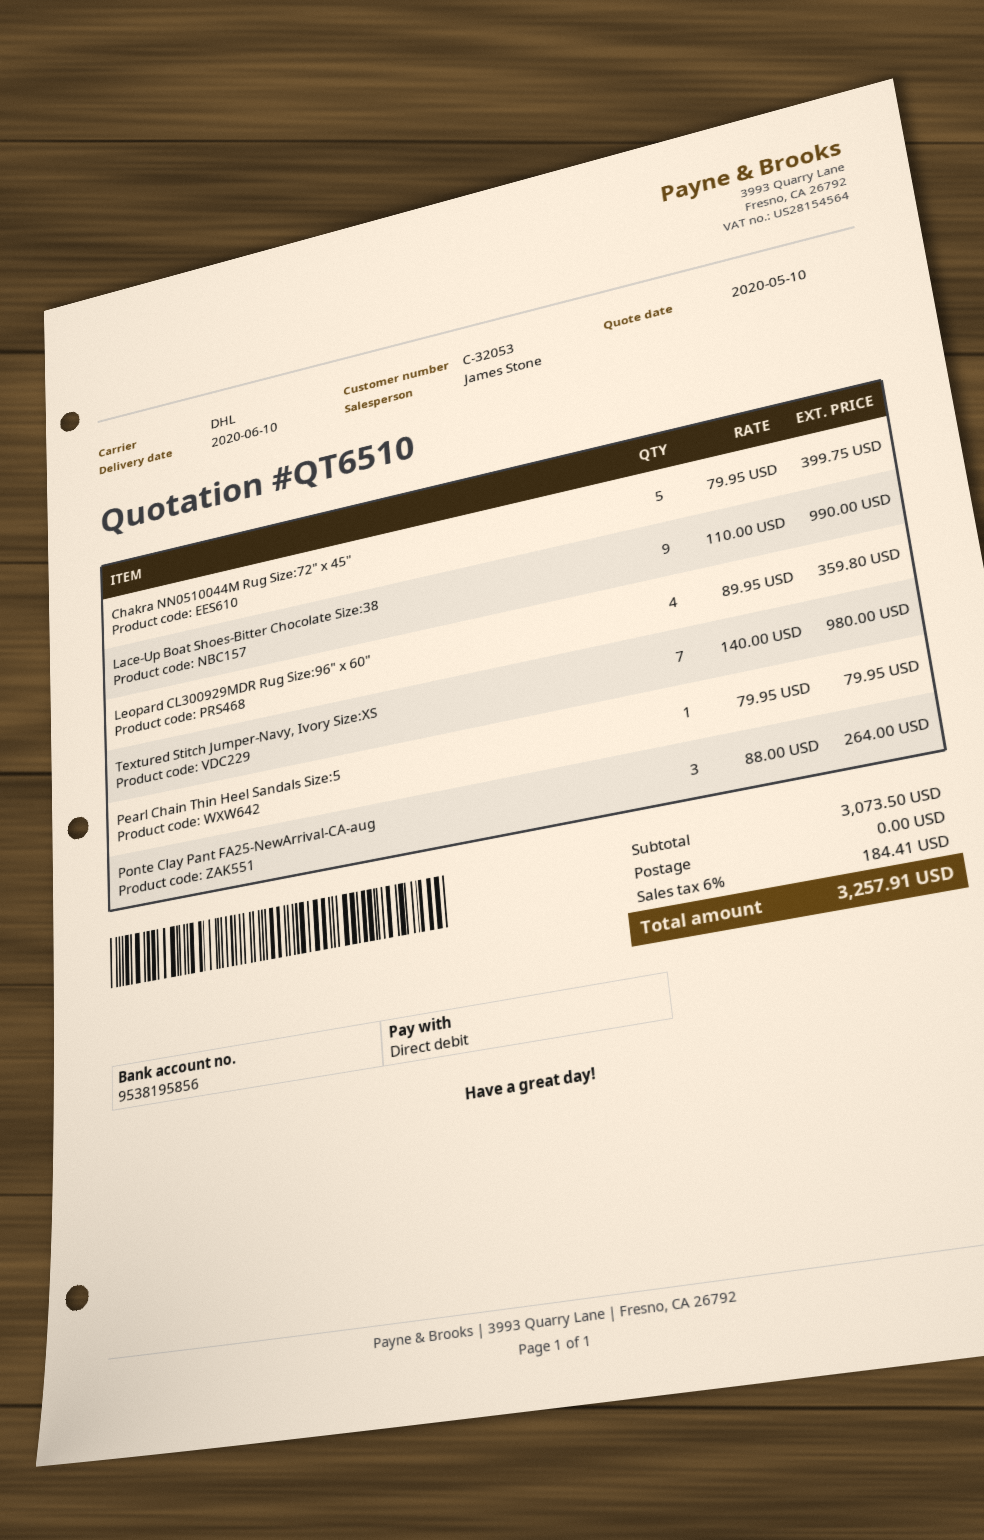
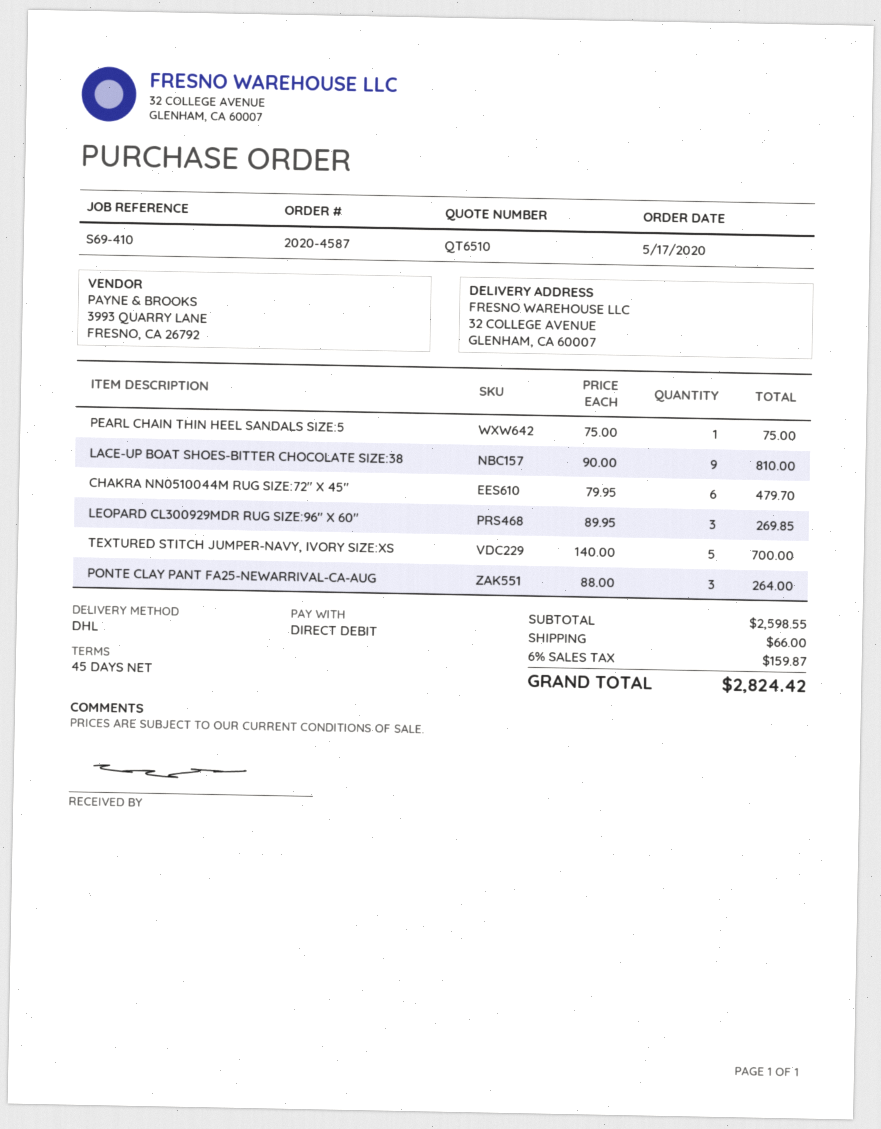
Chakra NN0510044M Rug Size:72" x 45": 5 x 79.95 = 399.75 -> 6 x 79.95 = 479.70
Lace-Up Boat Shoes-Bitter Chocolate Size:38: 9 x 110.00 = 990.00 -> 9 x 90.00 = 810.00
Leopard CL300929MDR Rug Size:96" x 60": 4 x 89.95 = 359.80 -> 3 x 89.95 = 269.85
Textured Stitch Jumper-Navy, Ivory Size:XS: 7 x 140.00 = 980.00 -> 5 x 140.00 = 700.00
Pearl Chain Thin Heel Sandals Size:5: 1 x 79.95 = 79.95 -> 1 x 75.00 = 75.00
subtotal: 3073.50 -> 2598.55
shipping: 0.00 -> 66.00
tax: 6% = 184.41 -> 6% = 159.87
total: 3257.91 -> 2824.42

